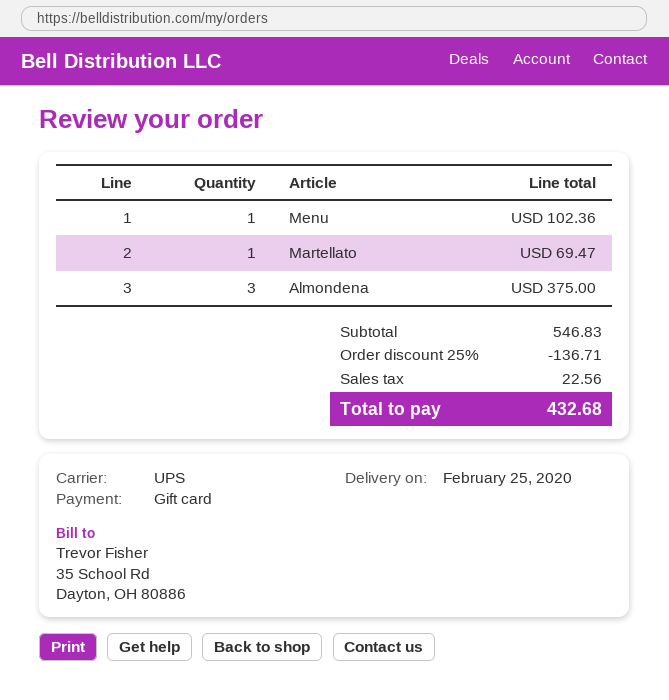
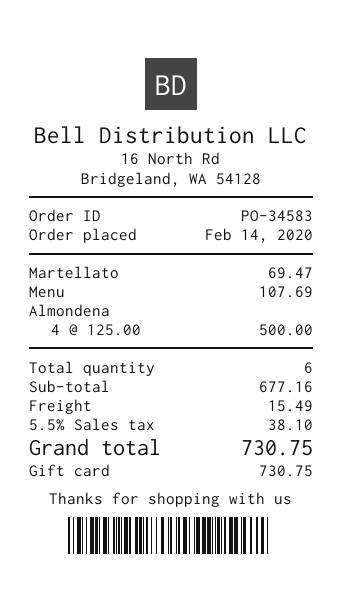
Menu: 1 for 102.36 -> 1 for 107.69
Almondena: 3 for 375.00 -> 4 for 500.00
subtotal: 546.83 -> 677.16
discount: 25% = 136.71 -> none
shipping: none -> 15.49
tax: 22.56 -> 38.10
total: 432.68 -> 730.75

